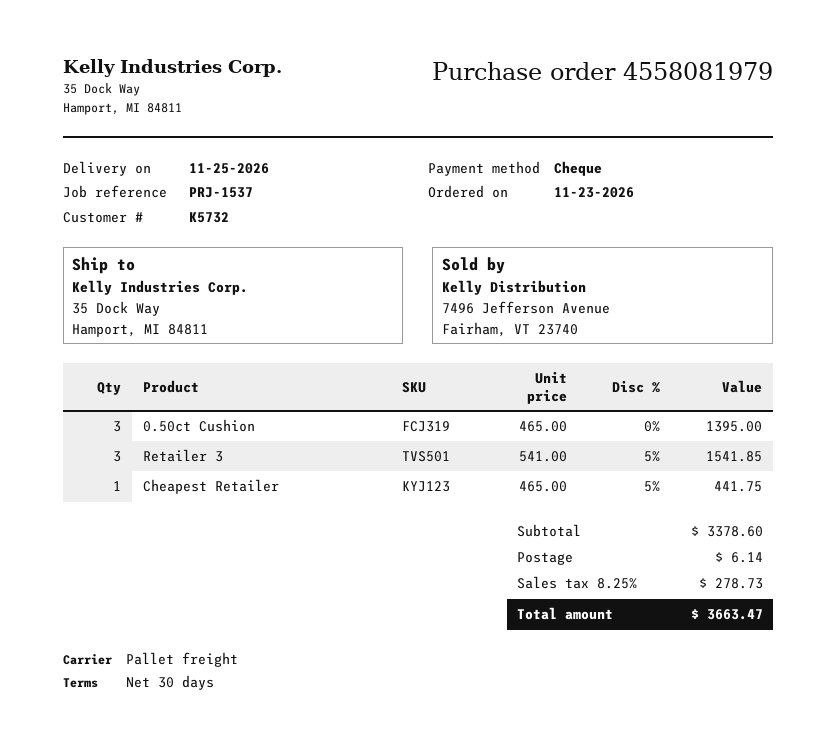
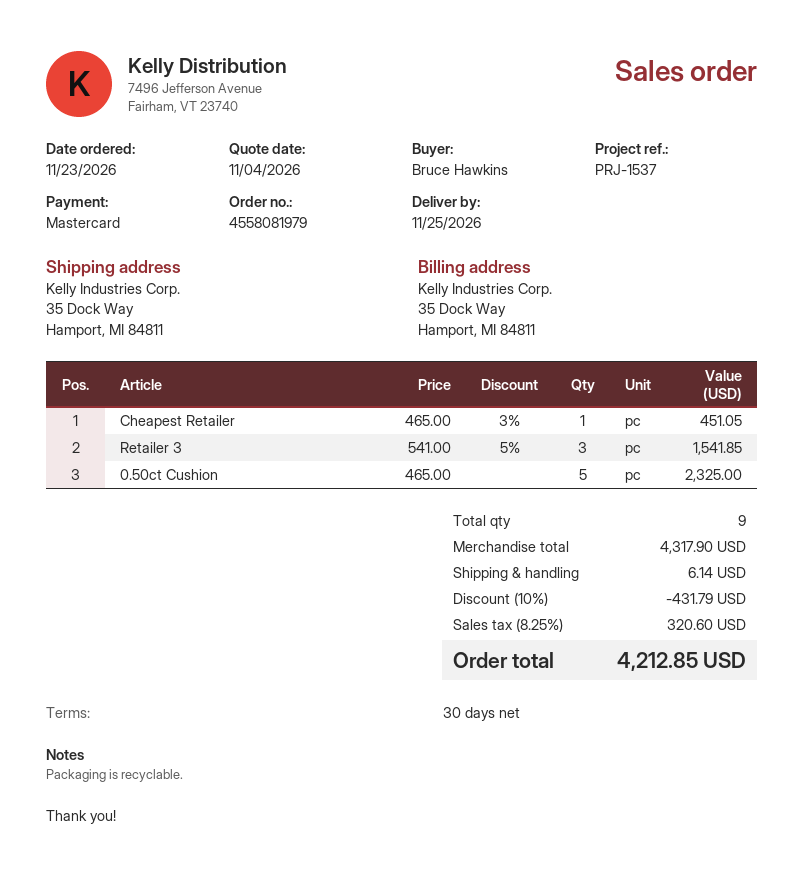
payment method: cheque -> Mastercard
0.50ct Cushion: 3 x 465.00 = 1395.00 -> 5 x 465.00 = 2325.00
Cheapest Retailer: 1 x 465.00 - 5% = 441.75 -> 1 x 465.00 - 3% = 451.05
subtotal: 3378.60 -> 4317.90
discount: none -> 10% = 431.79
tax: 8.25% = 278.73 -> 8.25% = 320.60
total: 3663.47 -> 4212.85

